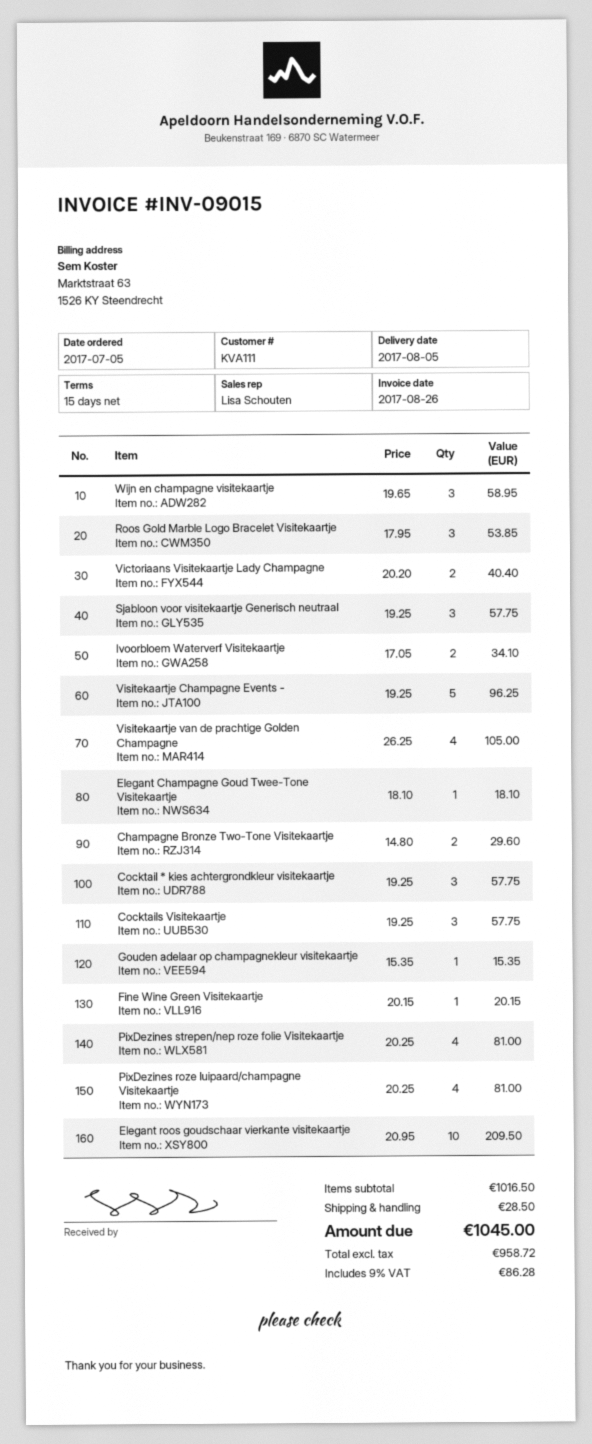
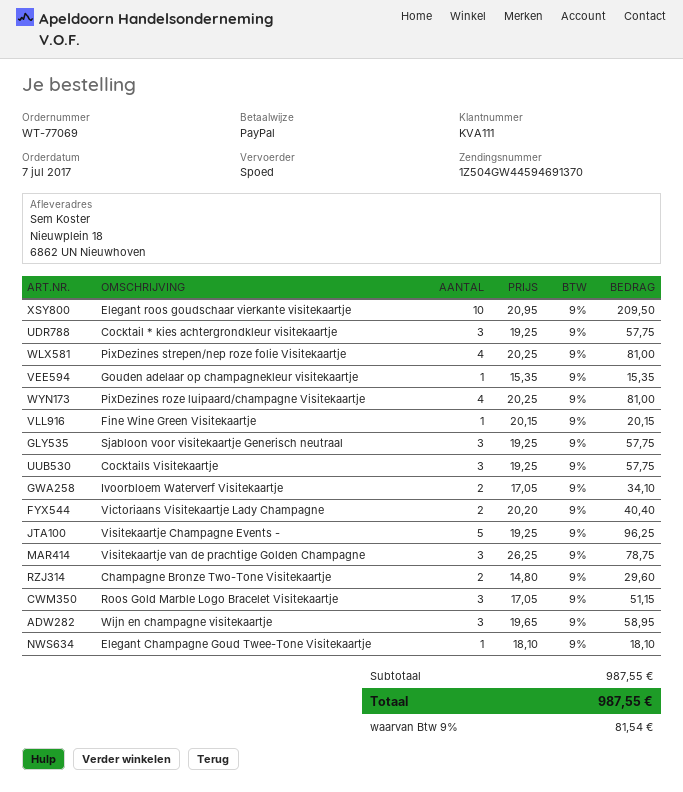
order date: 2017-07-05 -> 2017-07-07
Roos Gold Marble Logo Bracelet Visitekaartje: 3 x 17.95 = 53.85 -> 3 x 17.05 = 51.15
Visitekaartje van de prachtige Golden Champagne: 4 x 26.25 = 105.00 -> 3 x 26.25 = 78.75
subtotal: 1016.50 -> 987.55
shipping: 28.50 -> none
tax: 9% = 86.28 -> 9% = 81.54
total: 1045.00 -> 987.55

